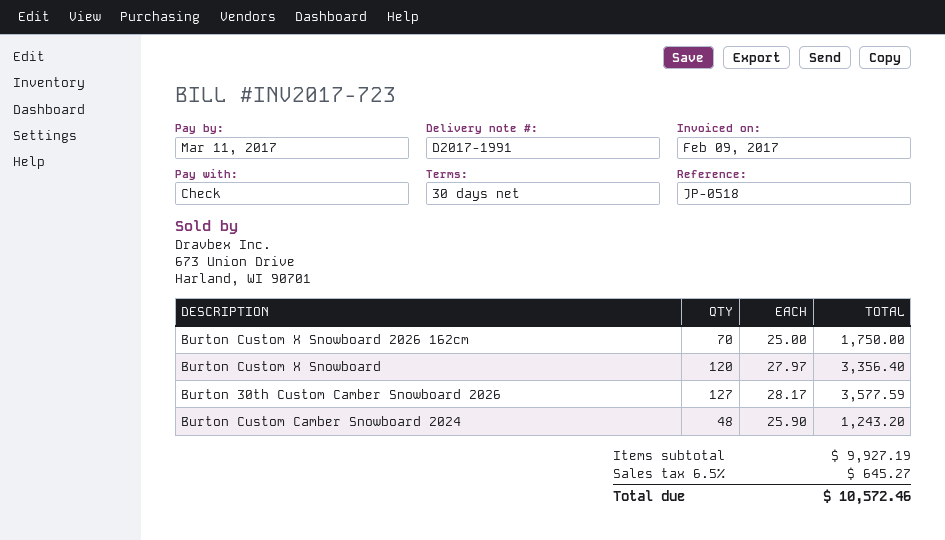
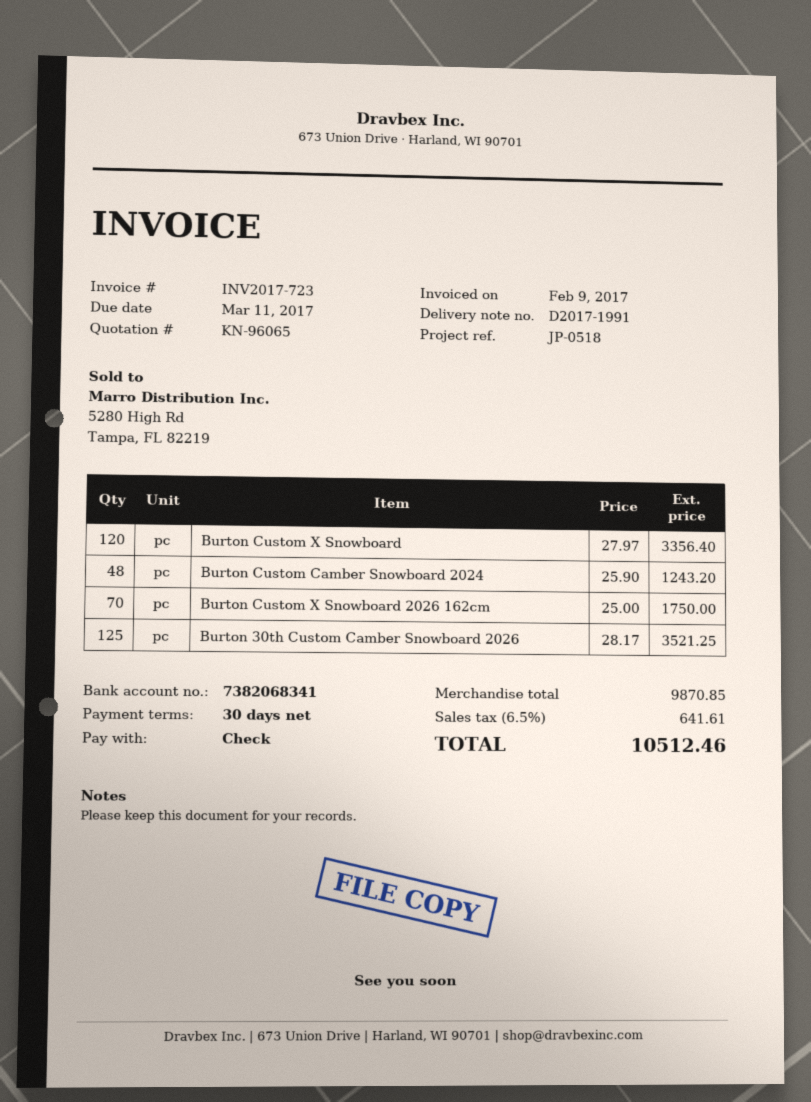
Burton 30th Custom Camber Snowboard 2026: 127 x 28.17 = 3577.59 -> 125 x 28.17 = 3521.25
subtotal: 9927.19 -> 9870.85
tax: 6.5% = 645.27 -> 6.5% = 641.61
total: 10572.46 -> 10512.46

